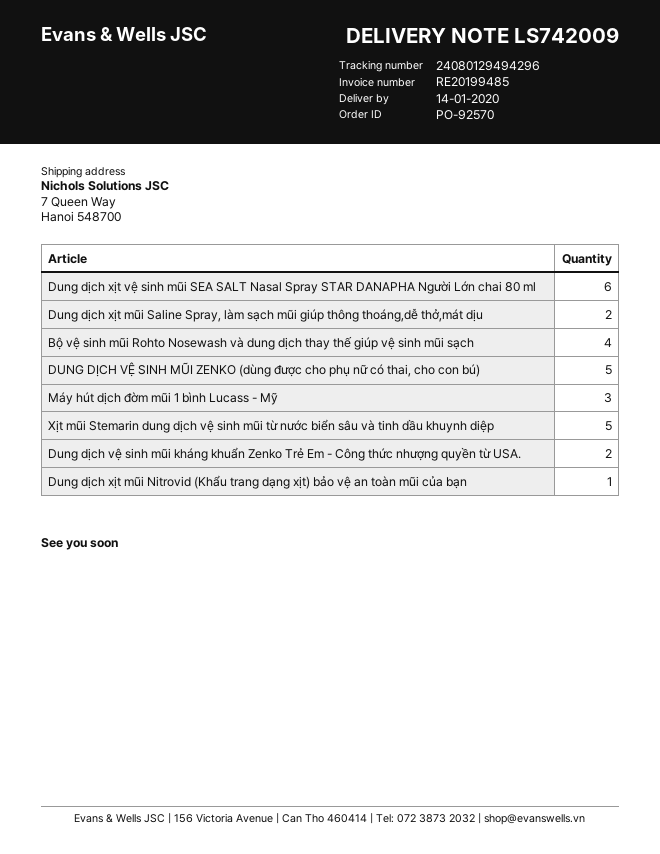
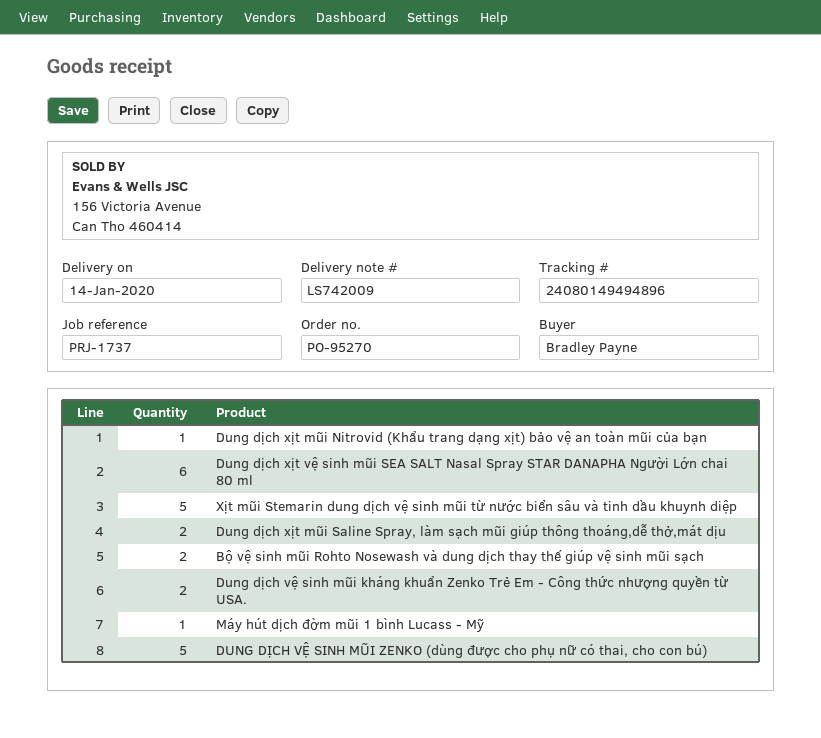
order number: PO-92570 -> PO-95270
tracking number: 24080129494296 -> 24080149494896
Bộ vệ sinh mũi Rohto Nosewash và dung dịch thay thế giúp vệ sinh mũi sạch: 4 -> 2
Máy hút dịch đờm mũi 1 bình Lucass - Mỹ: 3 -> 1

